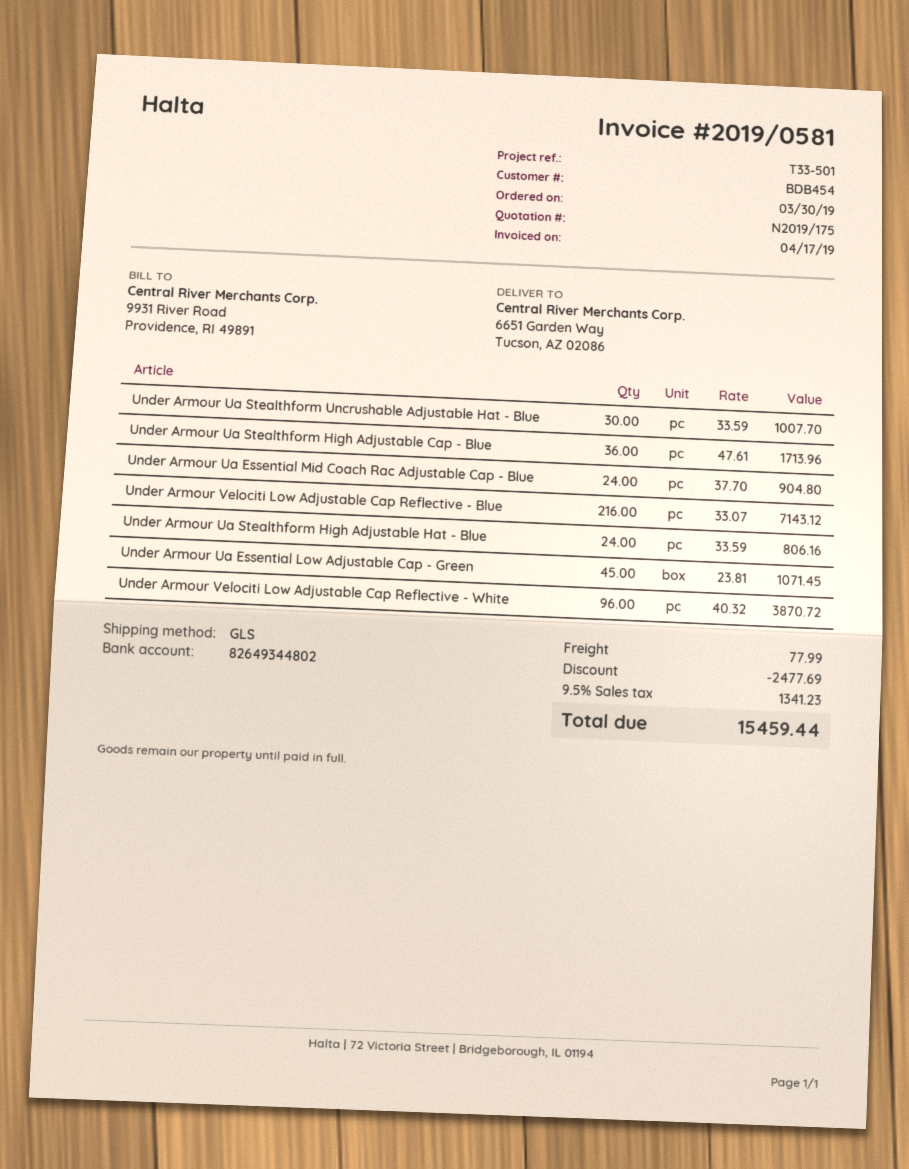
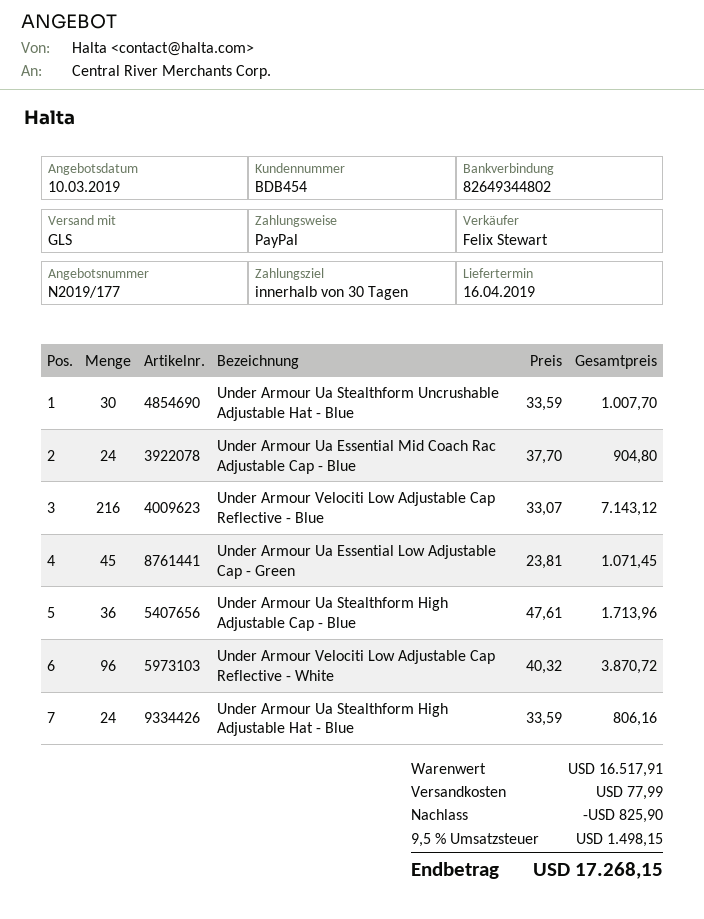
quote number: N2019/175 -> N2019/177
discount: 2477.69 -> 825.90
tax: 9.5% = 1341.23 -> 9.5% = 1498.15
total: 15459.44 -> 17268.15

